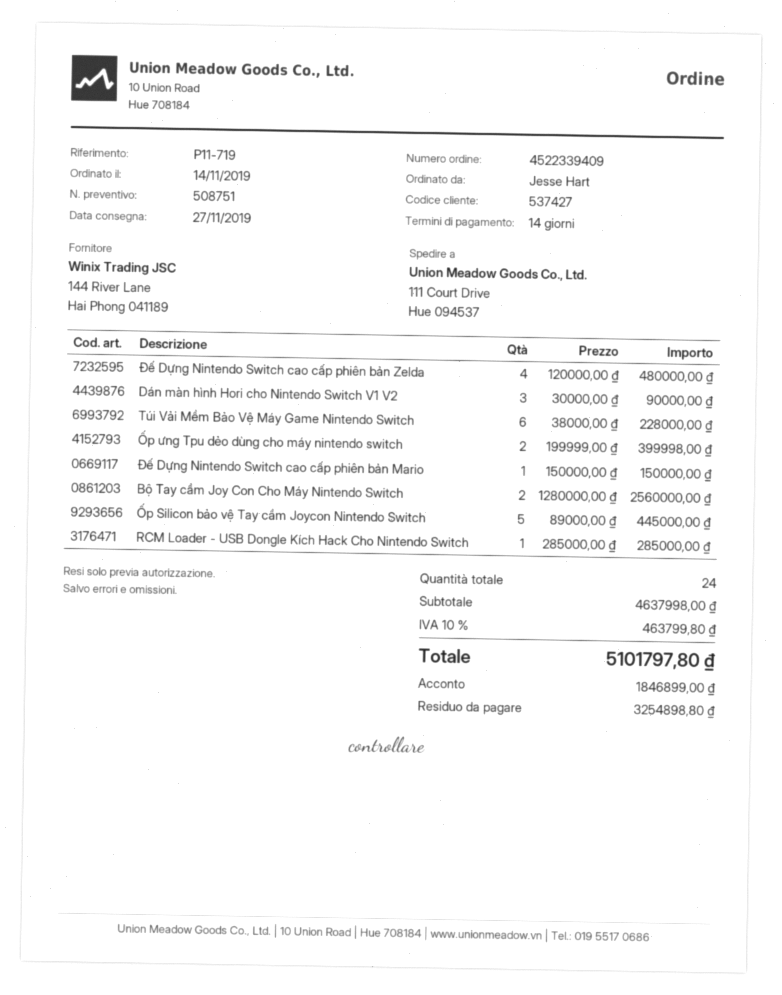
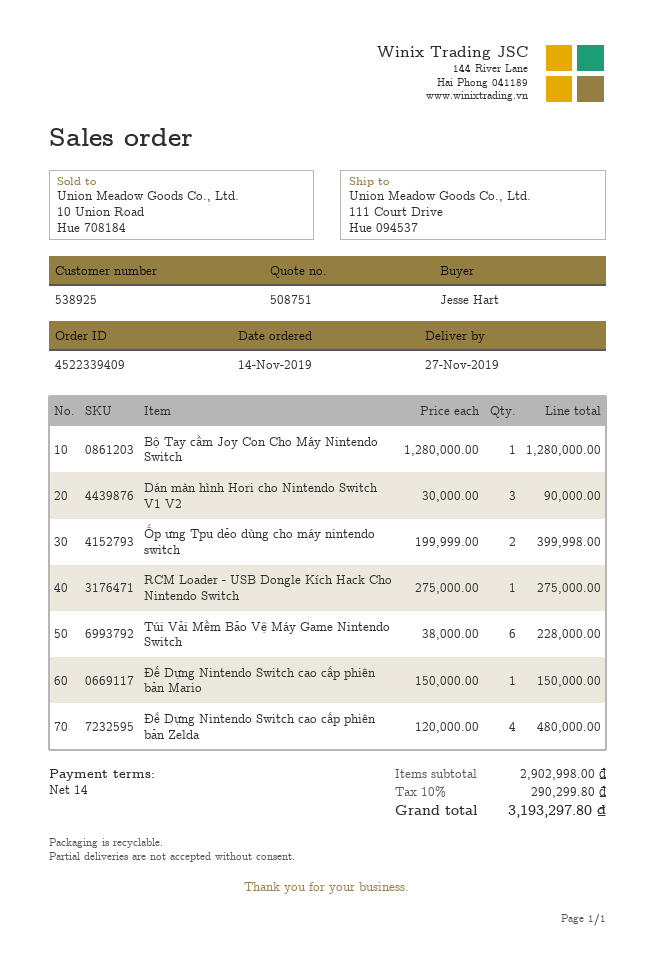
customer number: 537427 -> 538925
Bộ Tay cầm Joy Con Cho Máy Nintendo Switch: 2 x 1280000.00 = 2560000.00 -> 1 x 1280000.00 = 1280000.00
Ốp Silicon bảo vệ Tay cầm Joycon Nintendo Switch: 5 x 89000.00 = 445000.00 -> none
RCM Loader - USB Dongle Kích Hack Cho Nintendo Switch: 1 x 285000.00 = 285000.00 -> 1 x 275000.00 = 275000.00
subtotal: 4637998.00 -> 2902998.00
tax: 10% = 463799.80 -> 10% = 290299.80
total: 5101797.80 -> 3193297.80

